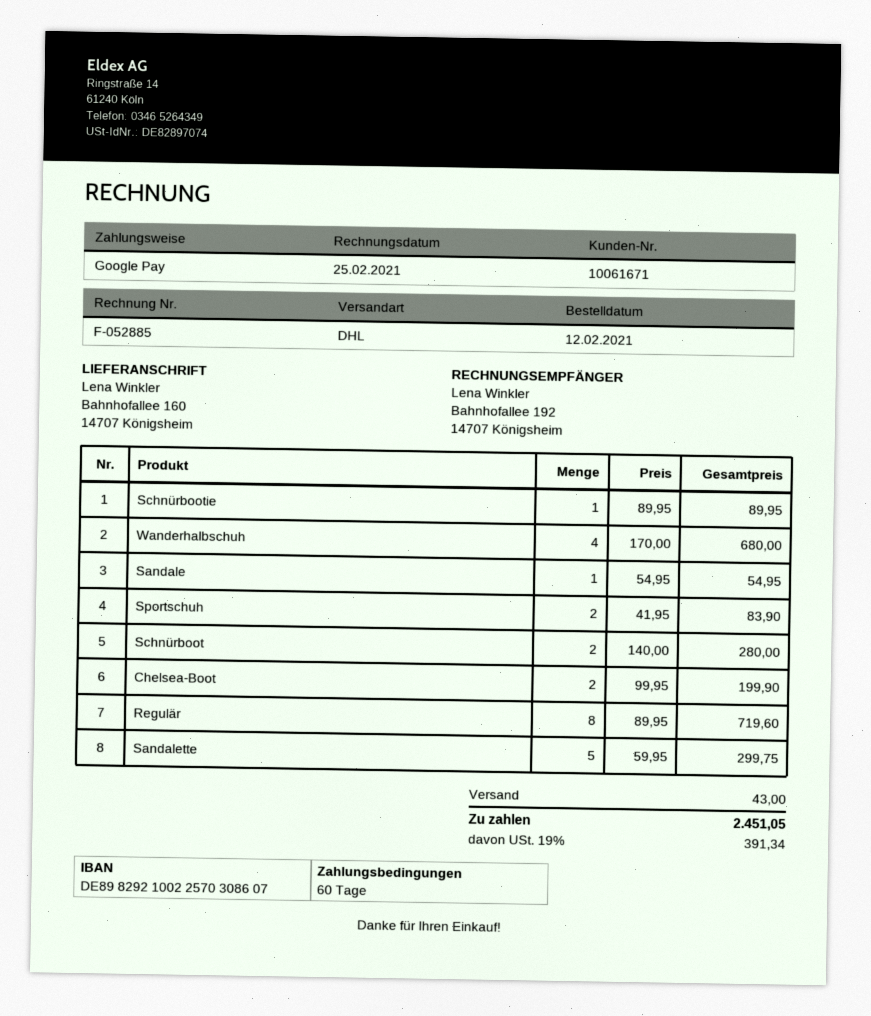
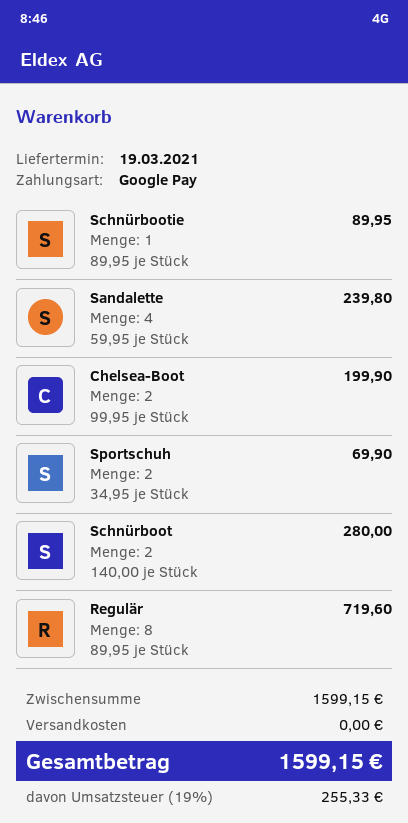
Wanderhalbschuh: 4 x 170.00 = 680.00 -> none
Sandale: 1 x 54.95 = 54.95 -> none
Sportschuh: 2 x 41.95 = 83.90 -> 2 x 34.95 = 69.90
Sandalette: 5 x 59.95 = 299.75 -> 4 x 59.95 = 239.80
shipping: 43.00 -> 0.00
tax: 19% = 391.34 -> 19% = 255.33
total: 2451.05 -> 1599.15

